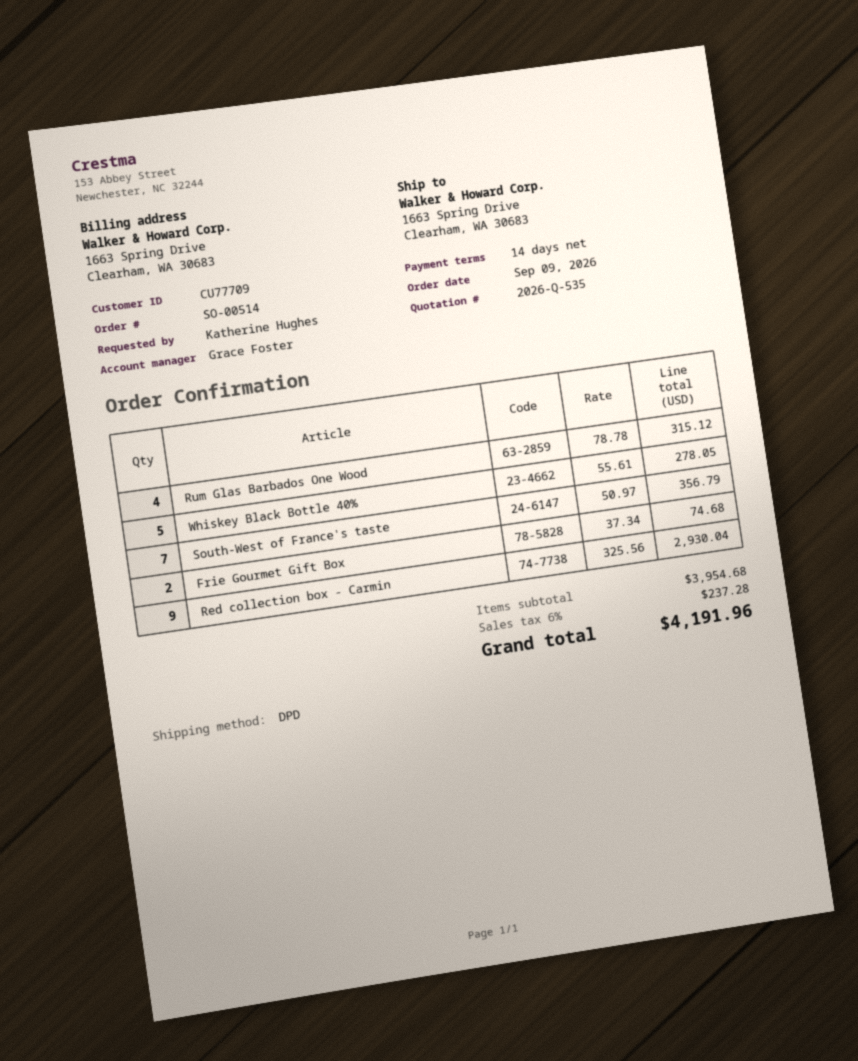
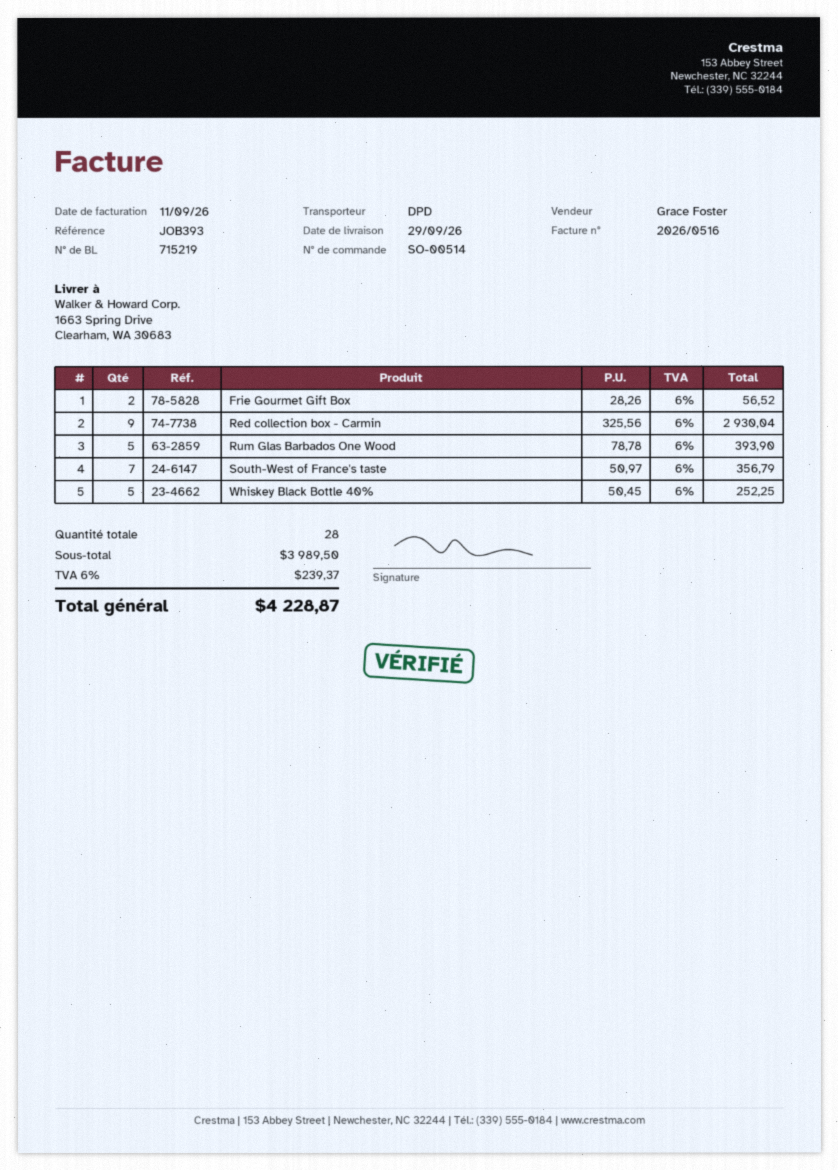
Rum Glas Barbados One Wood: 4 x 78.78 = 315.12 -> 5 x 78.78 = 393.90
Whiskey Black Bottle 40%: 5 x 55.61 = 278.05 -> 5 x 50.45 = 252.25
Frie Gourmet Gift Box: 2 x 37.34 = 74.68 -> 2 x 28.26 = 56.52
subtotal: 3954.68 -> 3989.50
tax: 6% = 237.28 -> 6% = 239.37
total: 4191.96 -> 4228.87

